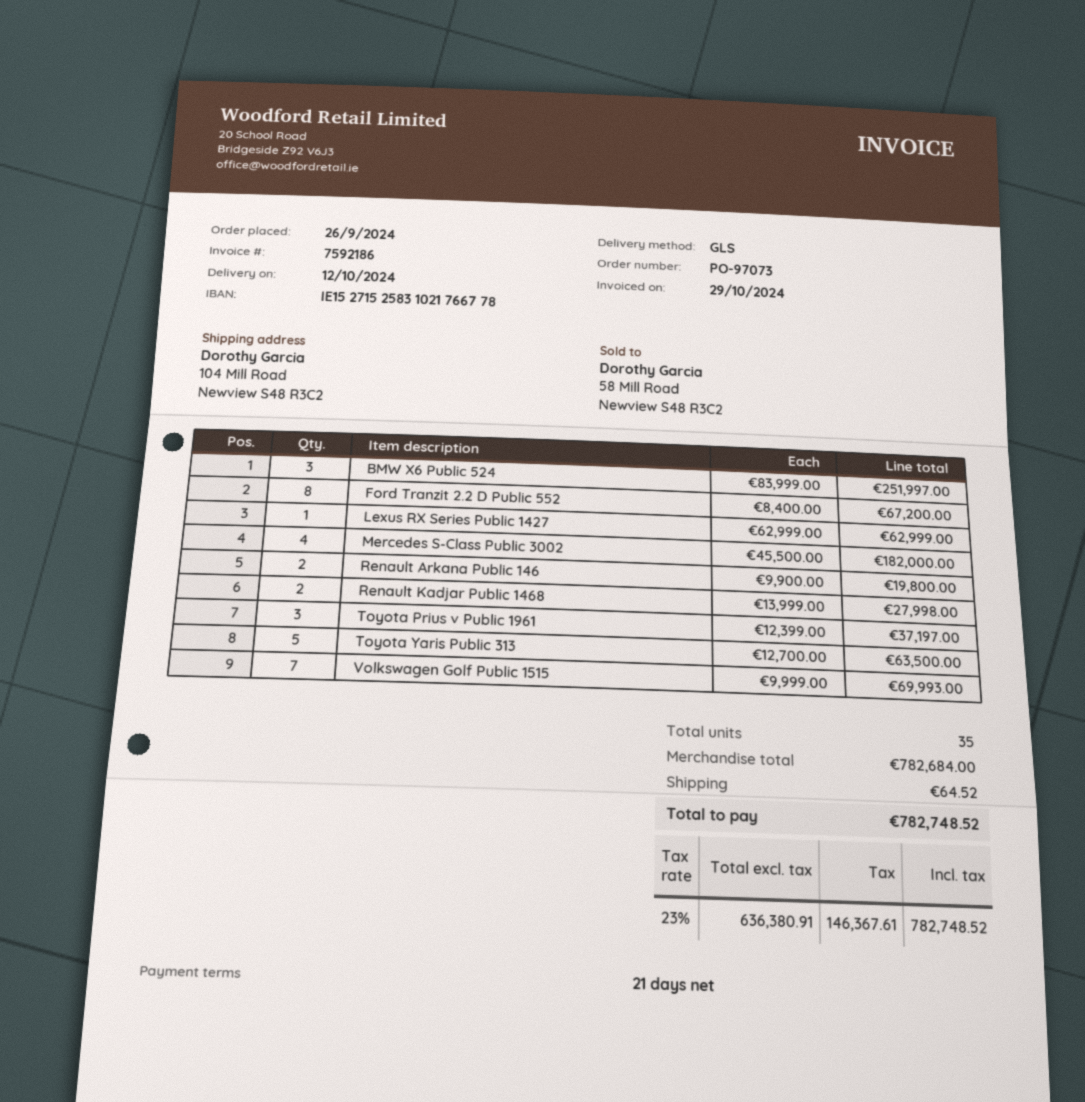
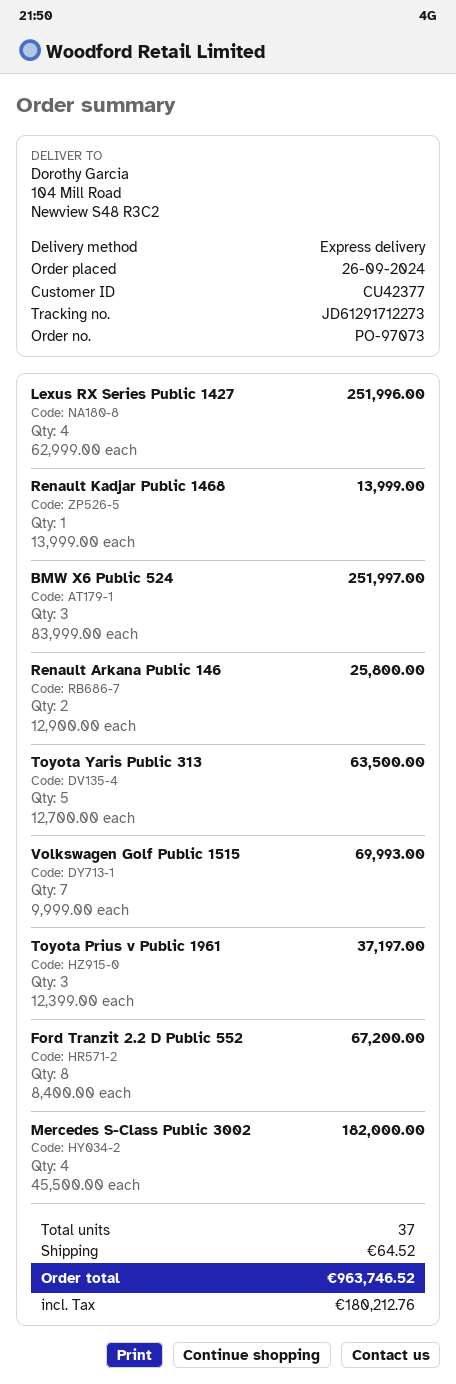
shipping method: GLS -> express
Lexus RX Series Public 1427: 1 x 62999.00 = 62999.00 -> 4 x 62999.00 = 251996.00
Renault Arkana Public 146: 2 x 9900.00 = 19800.00 -> 2 x 12900.00 = 25800.00
Renault Kadjar Public 1468: 2 x 13999.00 = 27998.00 -> 1 x 13999.00 = 13999.00
total quantity: 35 -> 37
tax: 146367.61 -> 180212.76
total: 782748.52 -> 963746.52

